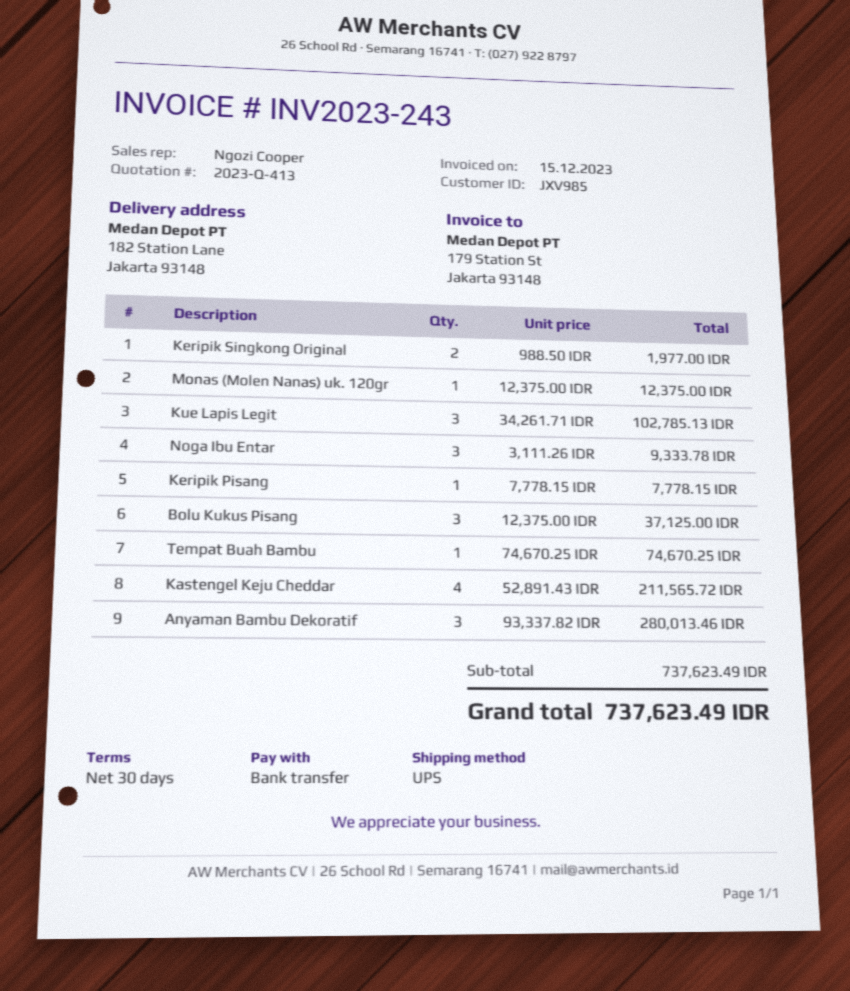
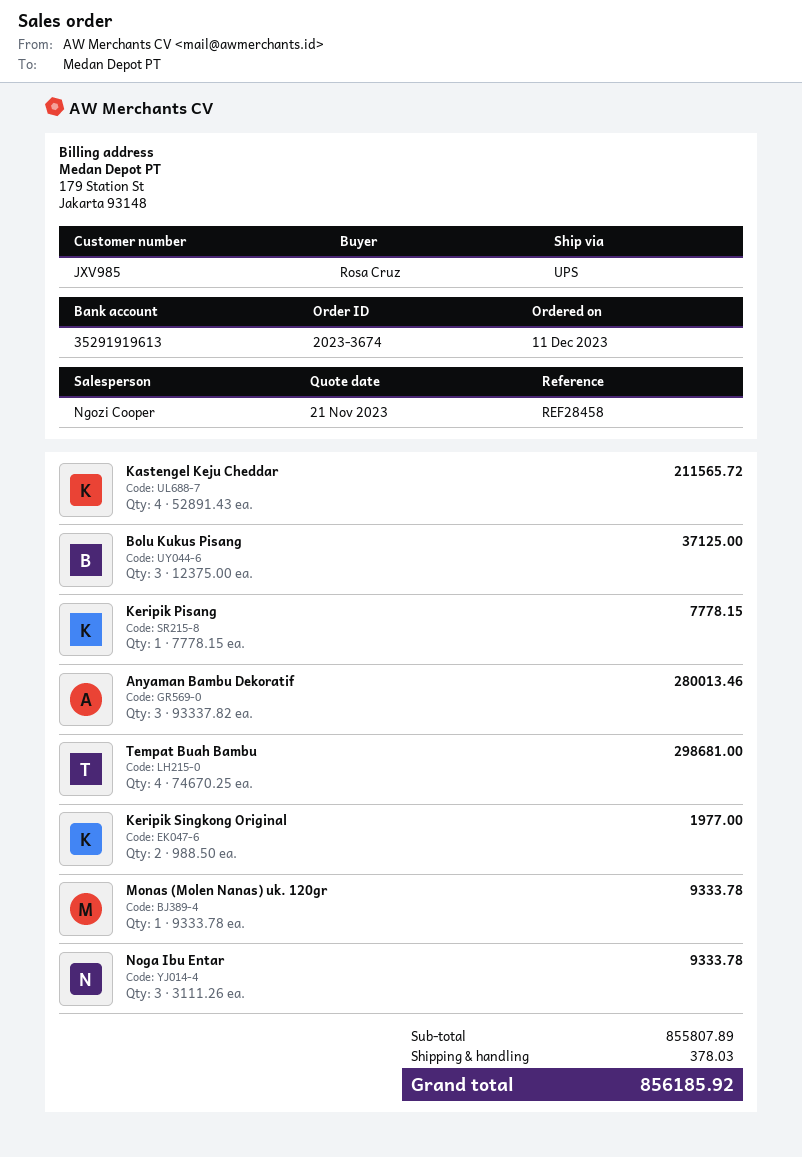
Monas (Molen Nanas) uk. 120gr: 1 x 12375.00 = 12375.00 -> 1 x 9333.78 = 9333.78
Kue Lapis Legit: 3 x 34261.71 = 102785.13 -> none
Tempat Buah Bambu: 1 x 74670.25 = 74670.25 -> 4 x 74670.25 = 298681.00
subtotal: 737623.49 -> 855807.89
shipping: none -> 378.03
total: 737623.49 -> 856185.92

